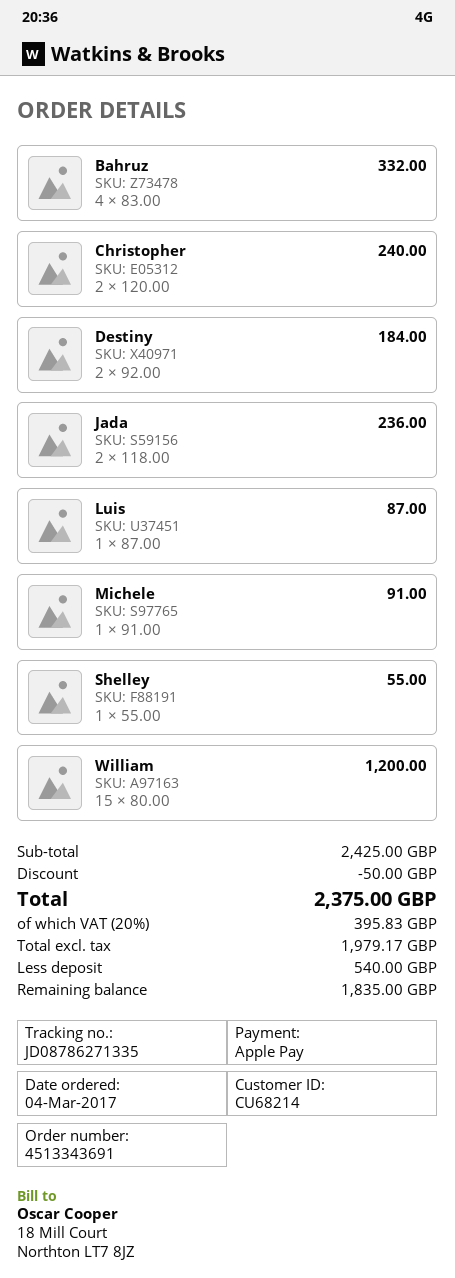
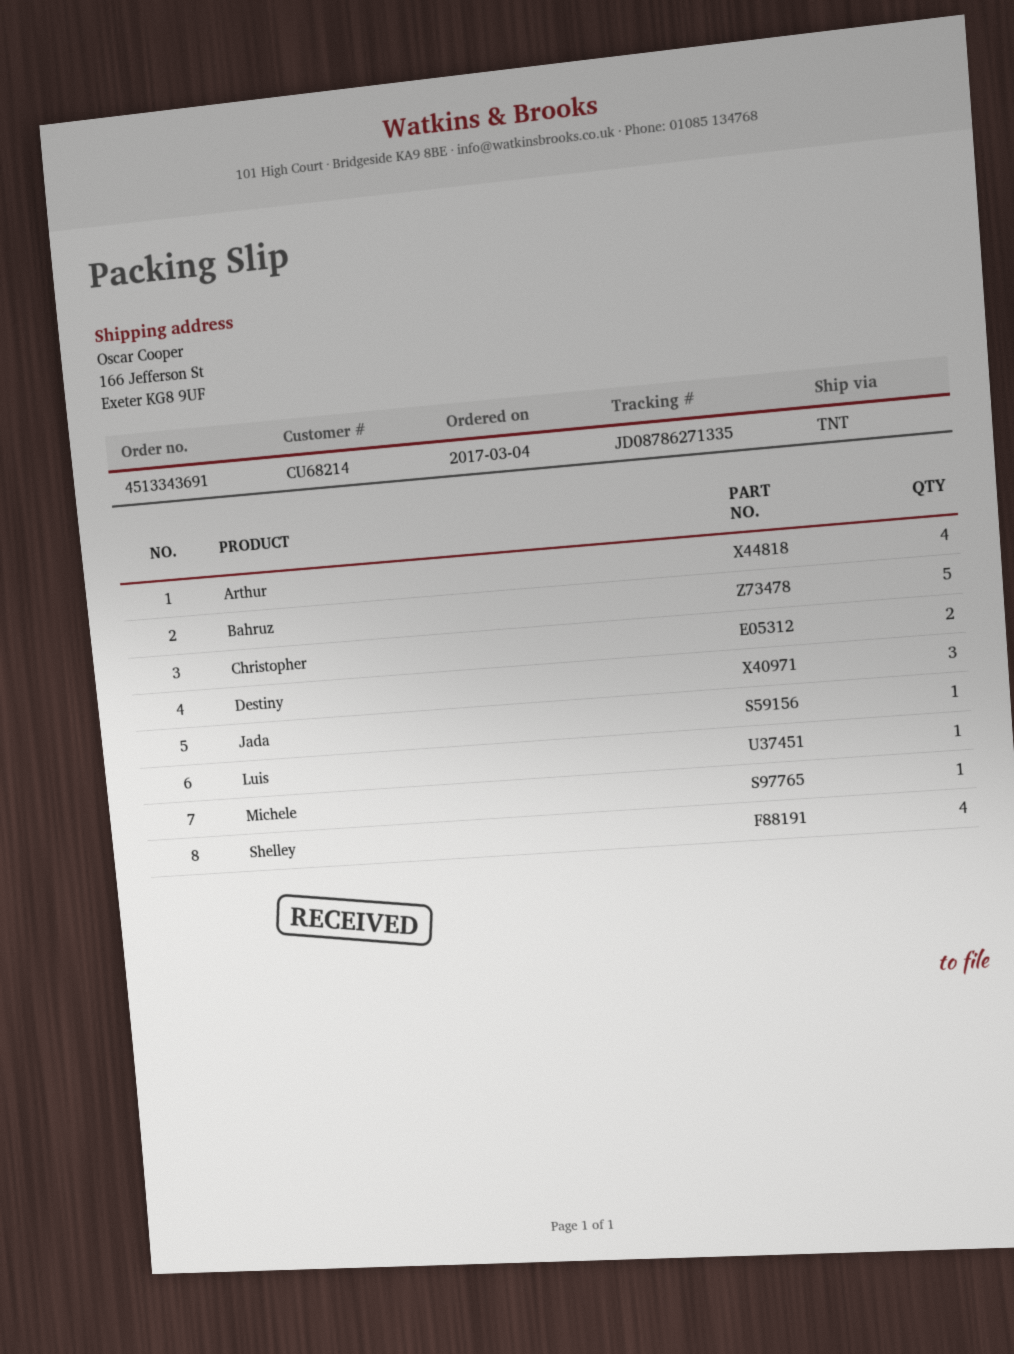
Bahruz: 4 -> 5
Destiny: 2 -> 3
Jada: 2 -> 1
Shelley: 1 -> 4
William: 15 -> none
Arthur: none -> 4

